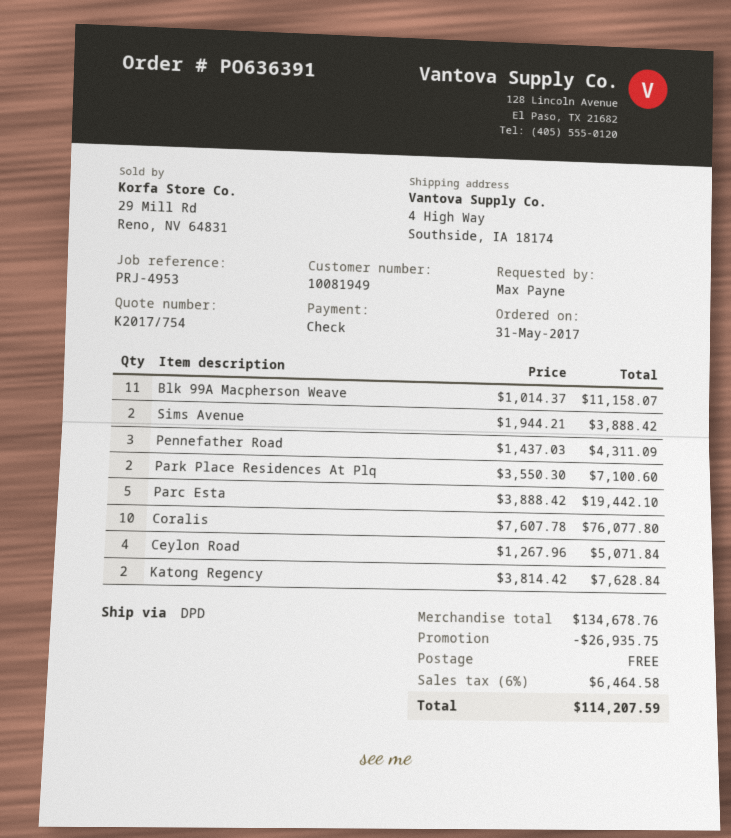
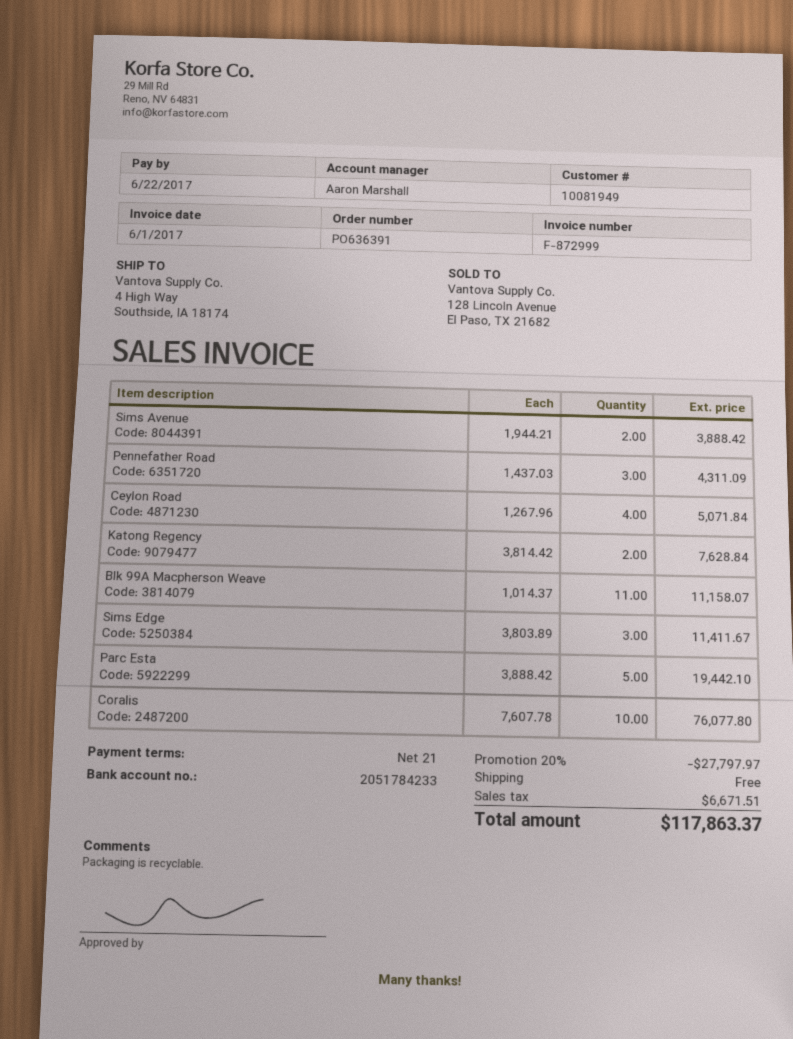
Park Place Residences At Plq: 2 x 3550.30 = 7100.60 -> none
Sims Edge: none -> 3 x 3803.89 = 11411.67
discount: 26935.75 -> 27797.97
tax: 6464.58 -> 6671.51
total: 114207.59 -> 117863.37

